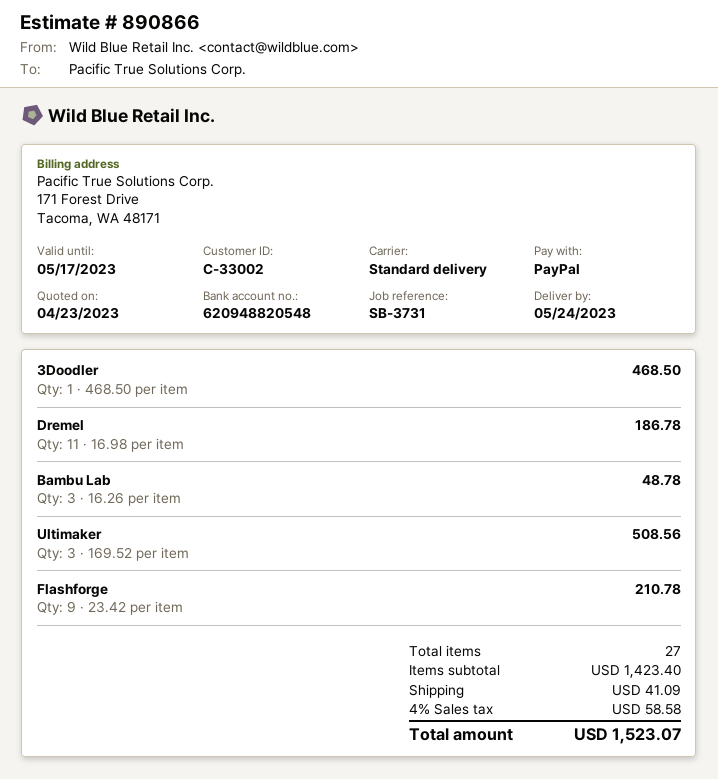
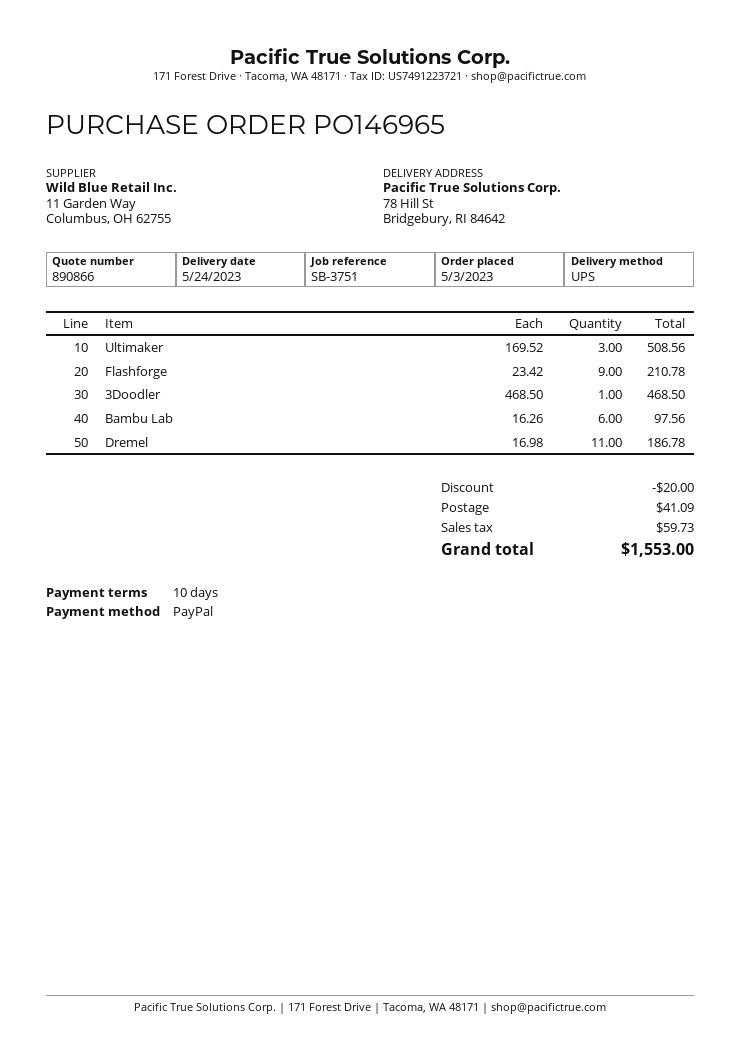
reference: SB-3731 -> SB-3751
shipping method: standard -> UPS
Bambu Lab: 3 x 16.26 = 48.78 -> 6 x 16.26 = 97.56
discount: none -> 20.00
tax: 58.58 -> 59.73
total: 1523.07 -> 1553.00

